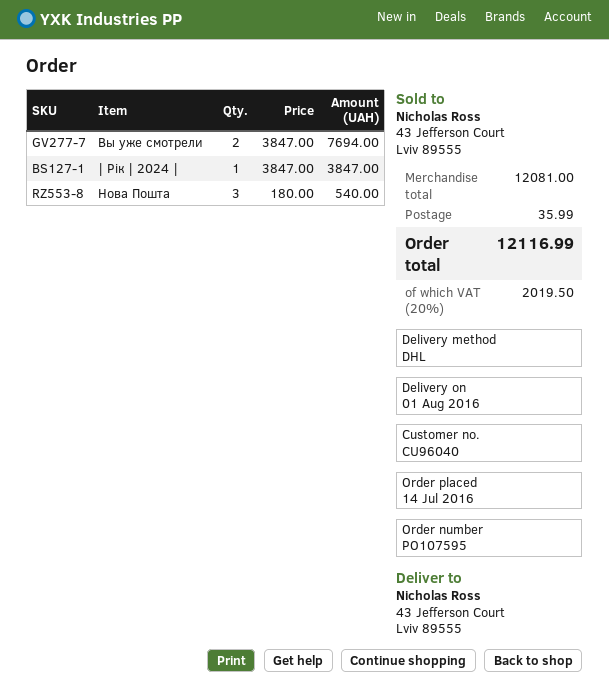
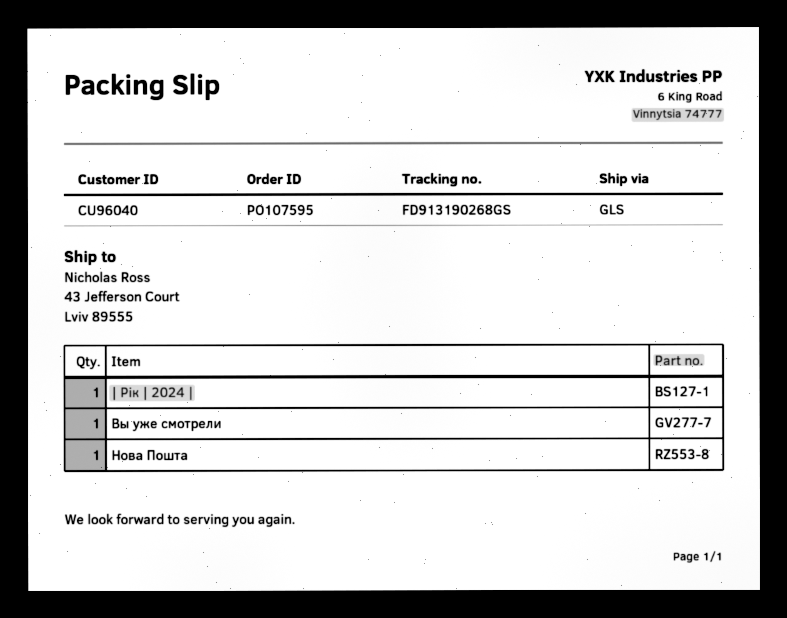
shipping method: DHL -> GLS
Вы уже смотрели: 2 -> 1
Нова Пошта: 3 -> 1

